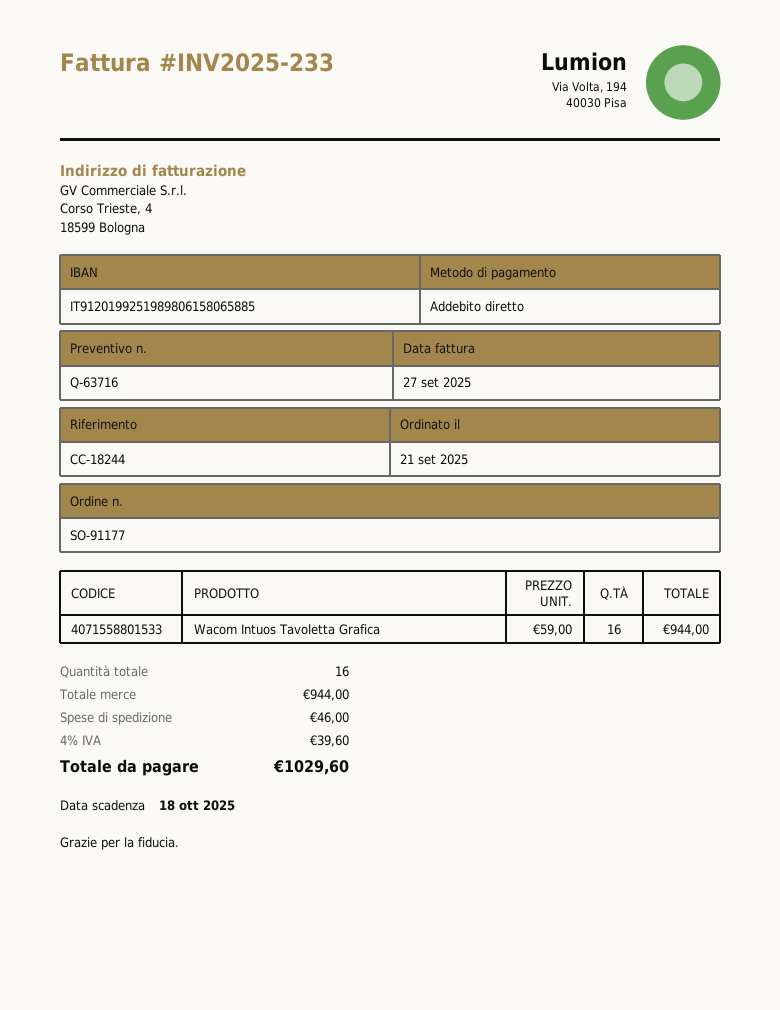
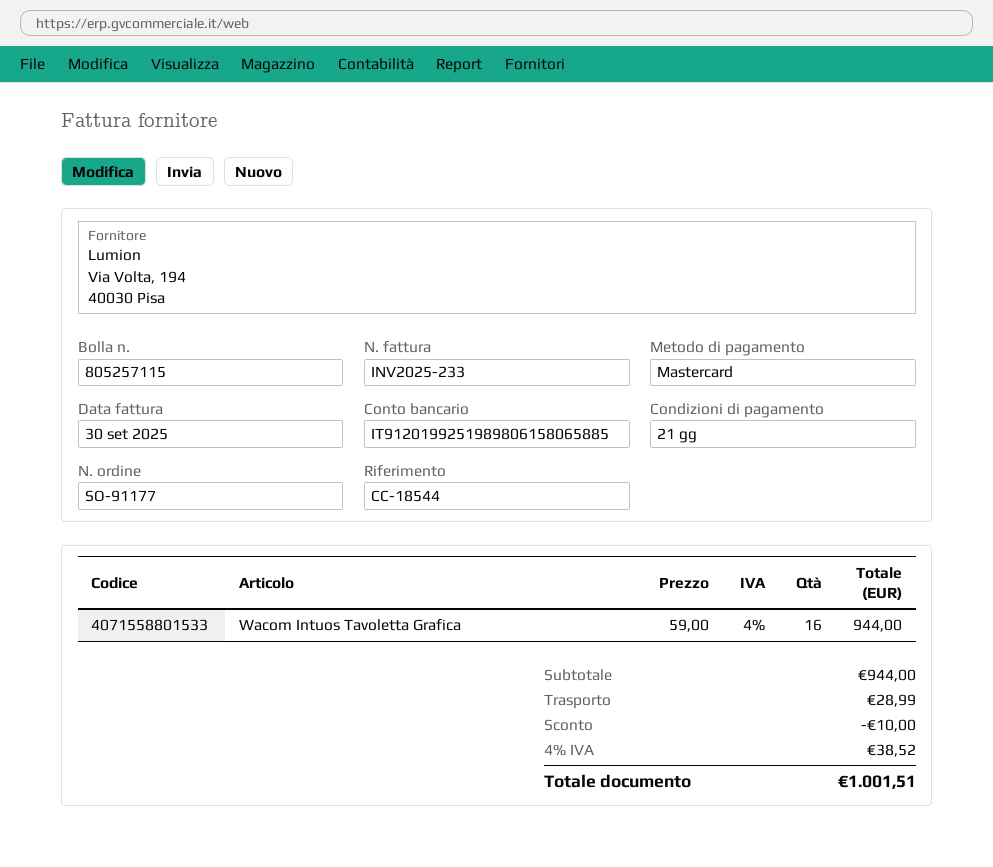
invoice date: 2025-09-27 -> 2025-09-30
reference: CC-18244 -> CC-18544
payment method: direct debit -> Mastercard
discount: none -> 10.00
shipping: 46.00 -> 28.99
tax: 4% = 39.60 -> 4% = 38.52
total: 1029.60 -> 1001.51

